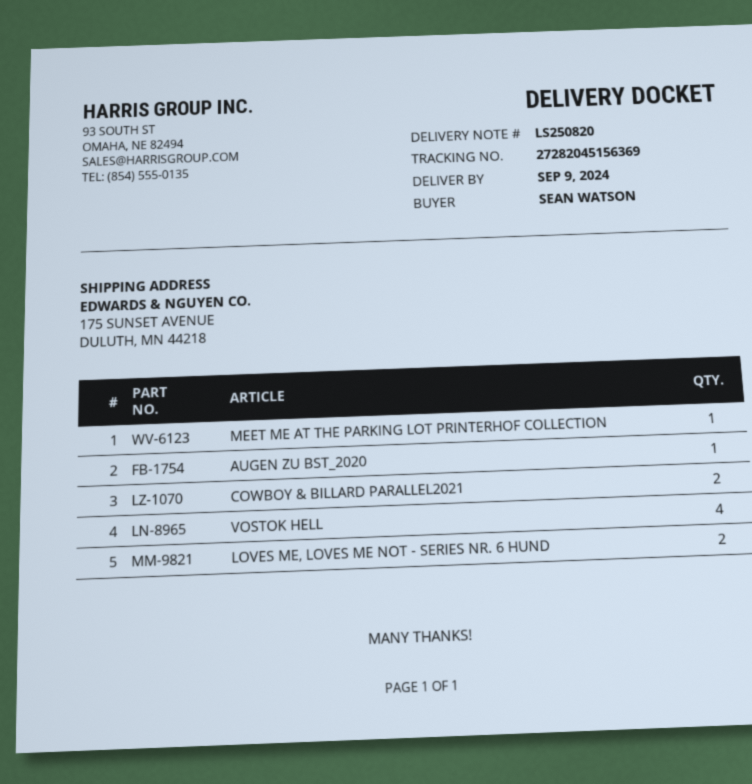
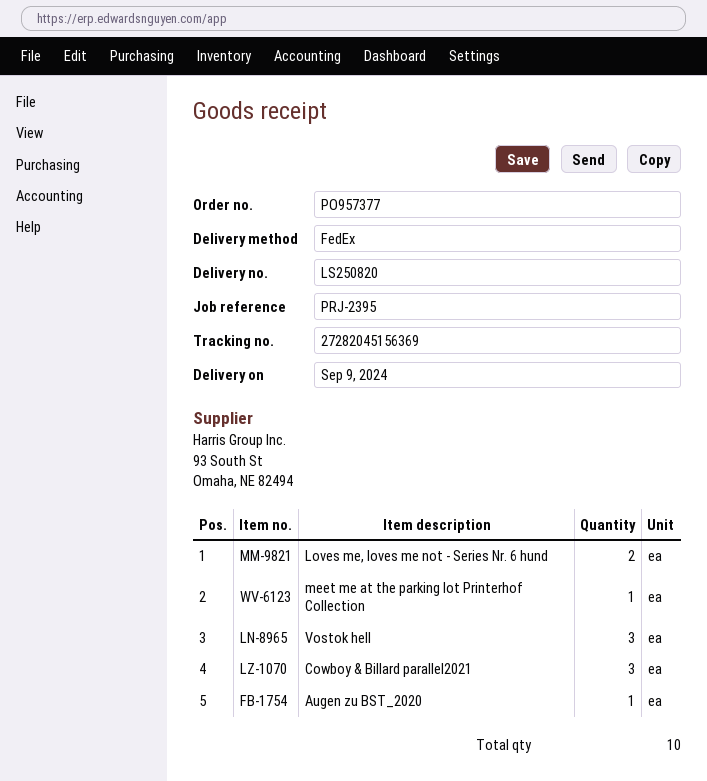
COWBOY & BILLARD PARALLEL2021: 2 -> 3
VOSTOK HELL: 4 -> 3

